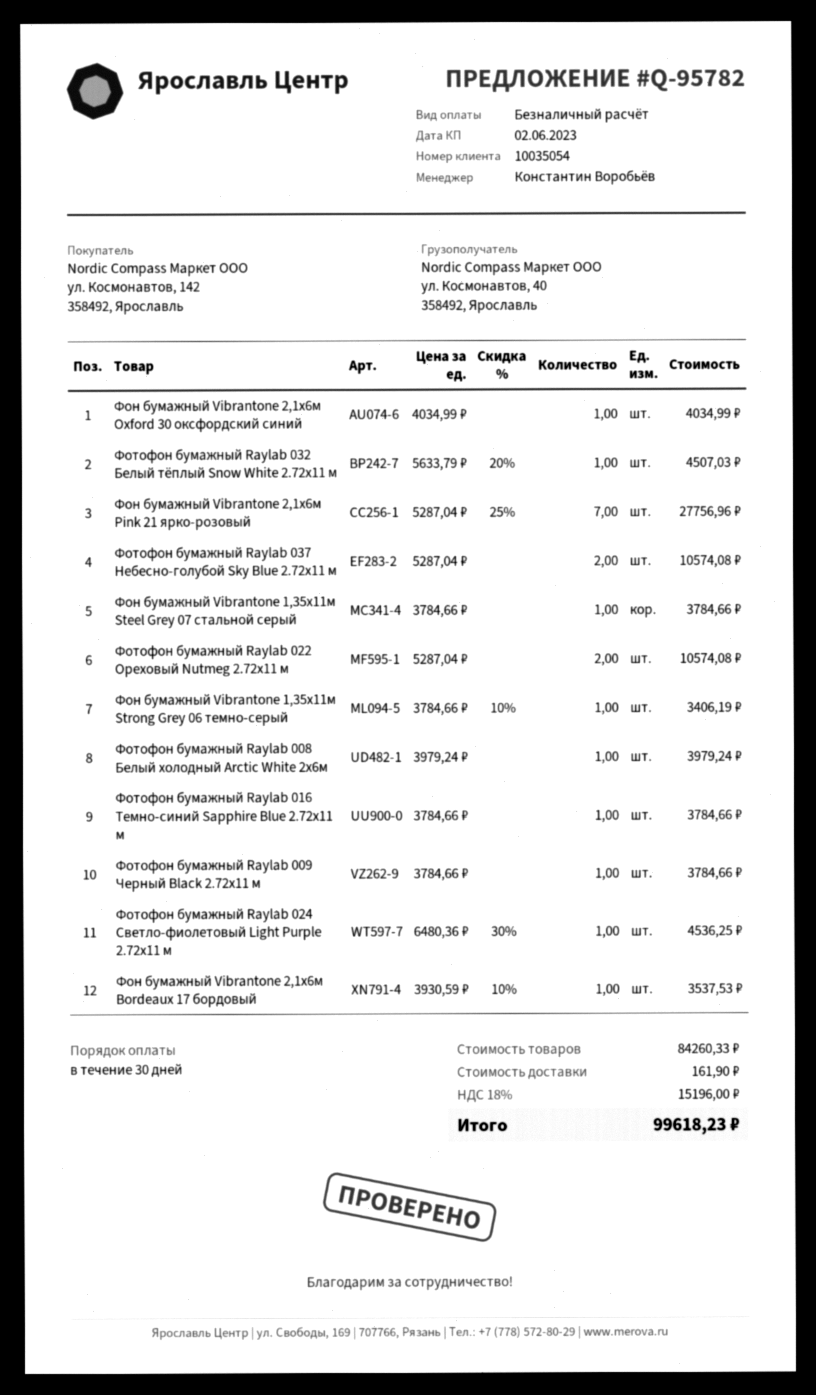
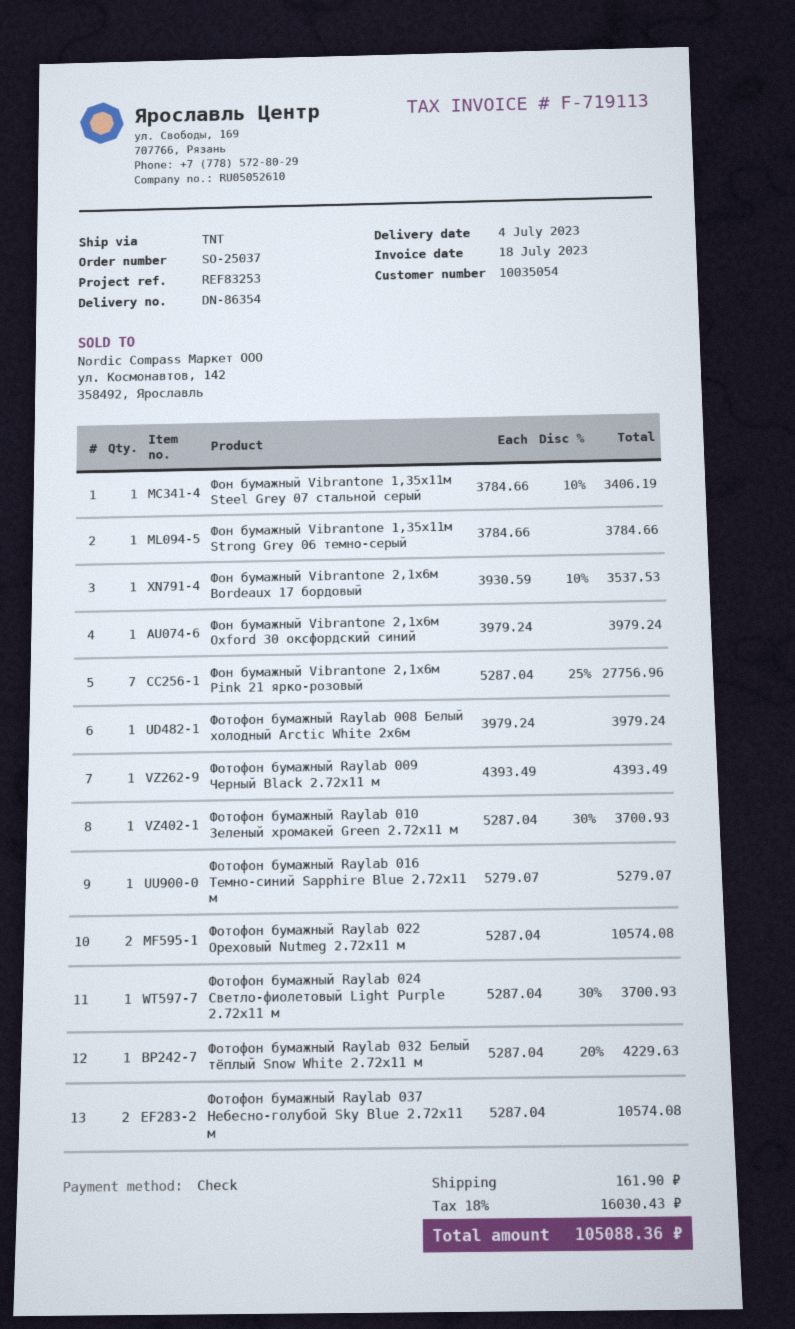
payment method: bank transfer -> cheque
Фон бумажный Vibrantone 2,1х6м Oxford 30 оксфордский синий: 1 x 4034.99 = 4034.99 -> 1 x 3979.24 = 3979.24
Фотофон бумажный Raylab 032 Белый тёплый Snow White 2.72x11 м: 1 x 5633.79 - 20% = 4507.03 -> 1 x 5287.04 - 20% = 4229.63
Фон бумажный Vibrantone 1,35х11м Steel Grey 07 стальной серый: 1 x 3784.66 = 3784.66 -> 1 x 3784.66 - 10% = 3406.19
Фон бумажный Vibrantone 1,35х11м Strong Grey 06 темно-серый: 1 x 3784.66 - 10% = 3406.19 -> 1 x 3784.66 = 3784.66
Фотофон бумажный Raylab 016 Темно-синий Sapphire Blue 2.72x11 м: 1 x 3784.66 = 3784.66 -> 1 x 5279.07 = 5279.07
Фотофон бумажный Raylab 009 Черный Black 2.72x11 м: 1 x 3784.66 = 3784.66 -> 1 x 4393.49 = 4393.49
Фотофон бумажный Raylab 024 Светло-фиолетовый Light Purple 2.72x11 м: 1 x 6480.36 - 30% = 4536.25 -> 1 x 5287.04 - 30% = 3700.93
Фотофон бумажный Raylab 010 Зеленый хромакей Green 2.72x11 м: none -> 1 x 5287.04 - 30% = 3700.93
tax: 18% = 15196.00 -> 18% = 16030.43
total: 99618.23 -> 105088.36

